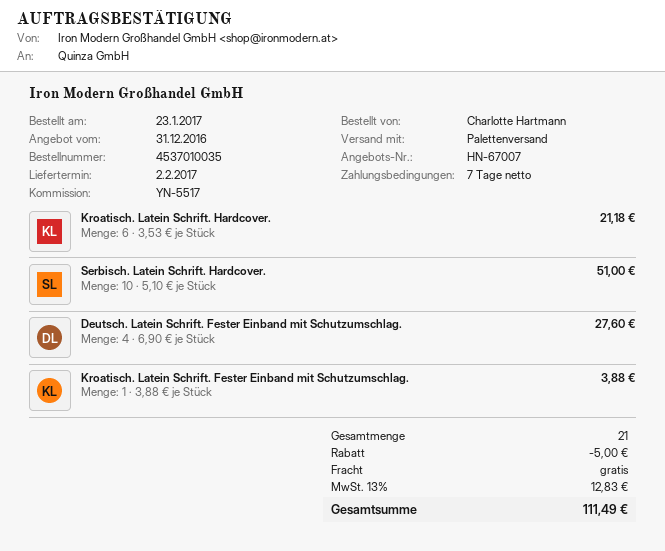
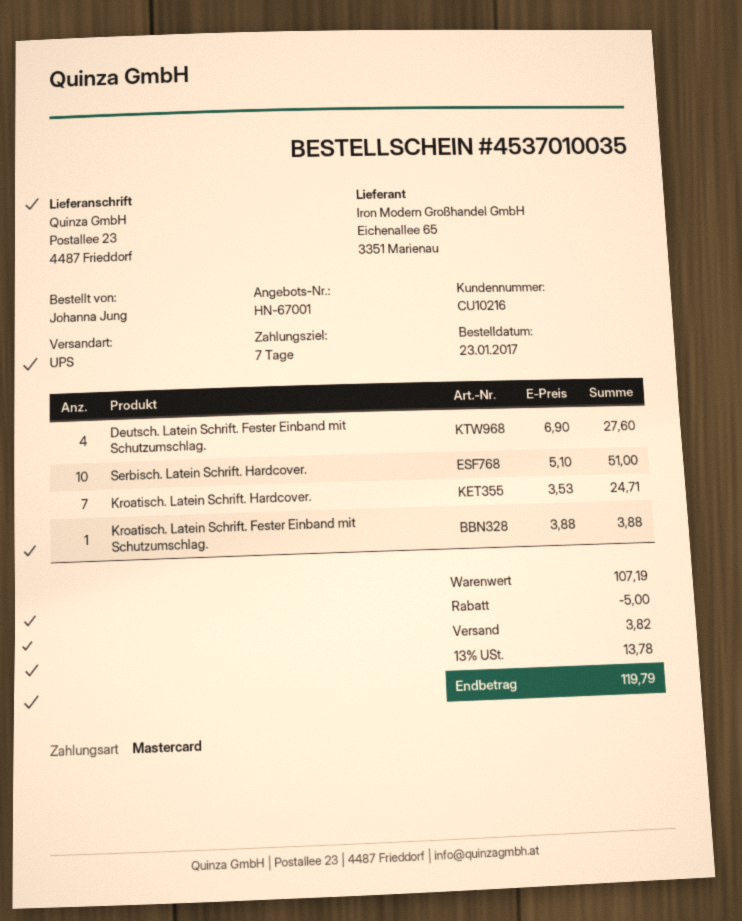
quote number: HN-67007 -> HN-67001
ordered by: Charlotte Hartmann -> Johanna Jung
shipping method: pallet freight -> UPS
Kroatisch. Latein Schrift. Hardcover.: 6 x 3.53 = 21.18 -> 7 x 3.53 = 24.71
shipping: 0.00 -> 3.82
tax: 13% = 12.83 -> 13% = 13.78
total: 111.49 -> 119.79

